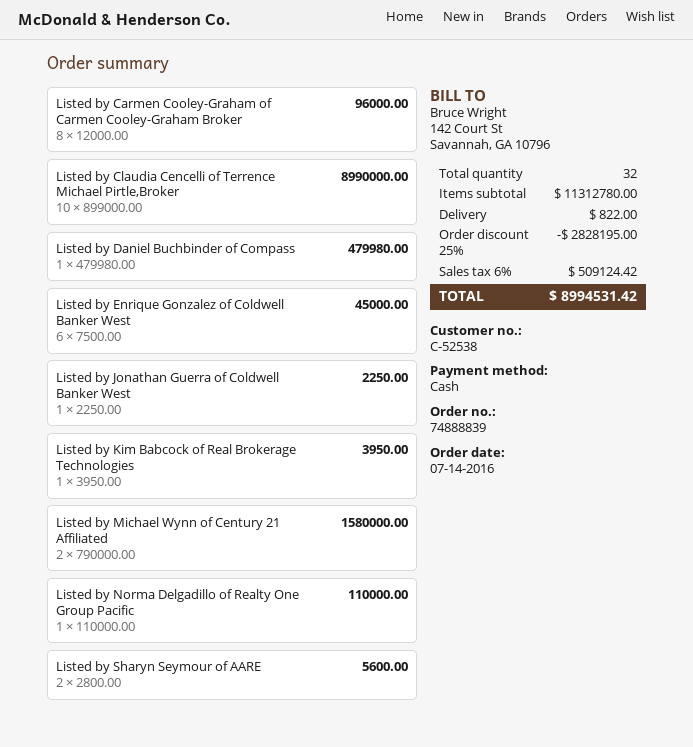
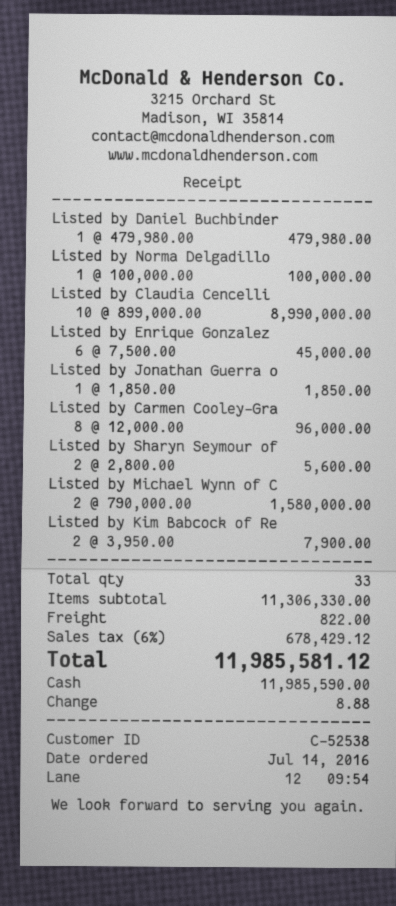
Listed by Jonathan Guerra of Coldwell Banker West: 1 x 2250.00 = 2250.00 -> 1 x 1850.00 = 1850.00
Listed by Kim Babcock of Real Brokerage Technologies: 1 x 3950.00 = 3950.00 -> 2 x 3950.00 = 7900.00
Listed by Norma Delgadillo of Realty One Group Pacific: 1 x 110000.00 = 110000.00 -> 1 x 100000.00 = 100000.00
total quantity: 32 -> 33
subtotal: 11312780.00 -> 11306330.00
discount: 25% = 2828195.00 -> none
tax: 6% = 509124.42 -> 6% = 678429.12
total: 8994531.42 -> 11985581.12

